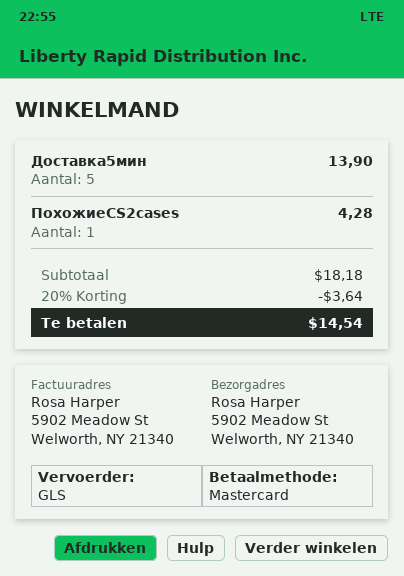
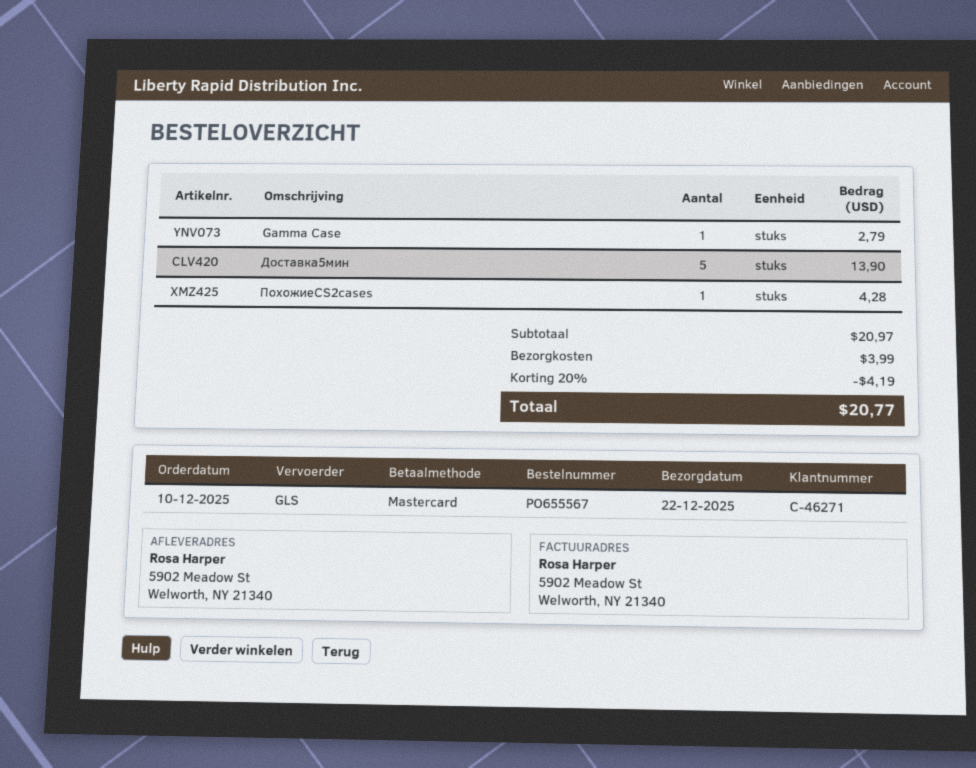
Gamma Case: none -> 1 for 2.79
subtotal: 18.18 -> 20.97
discount: 20% = 3.64 -> 20% = 4.19
shipping: none -> 3.99
total: 14.54 -> 20.77

